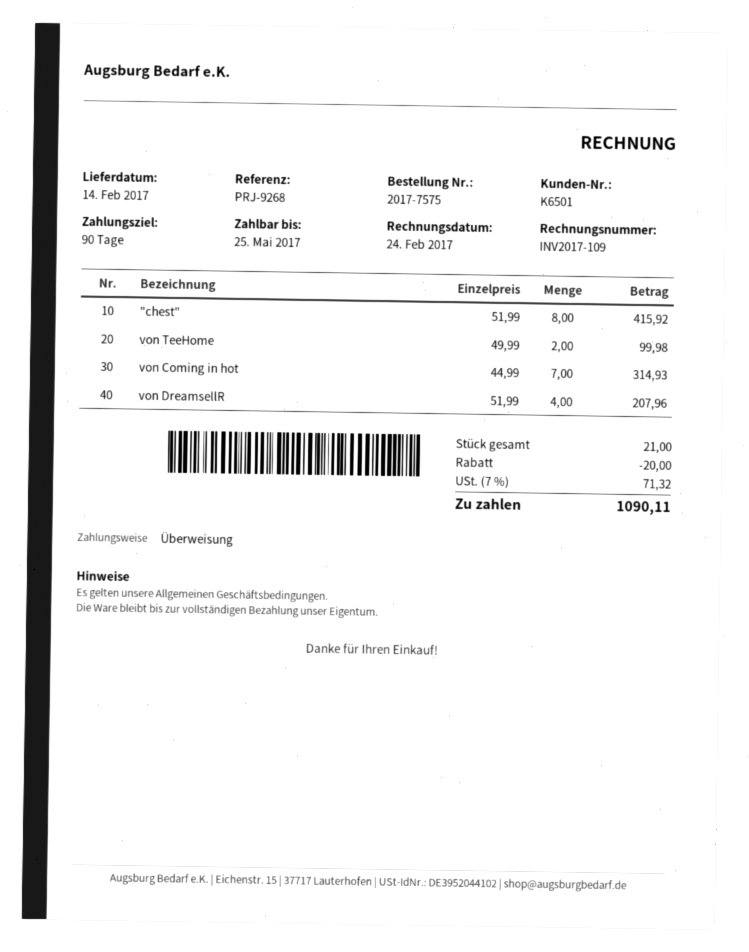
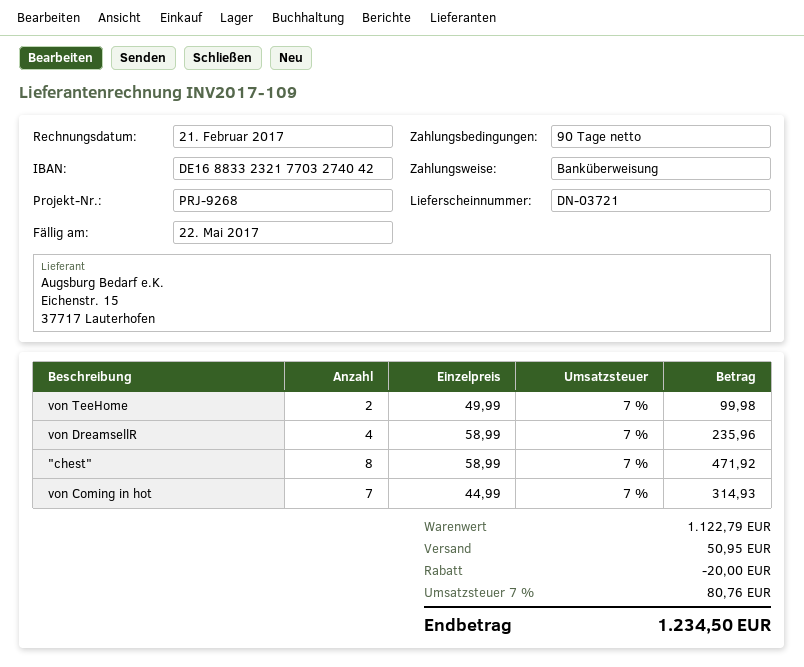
invoice date: 2017-02-24 -> 2017-02-21
due date: 2017-05-25 -> 2017-05-22
"chest": 8 x 51.99 = 415.92 -> 8 x 58.99 = 471.92
von DreamsellR: 4 x 51.99 = 207.96 -> 4 x 58.99 = 235.96
shipping: none -> 50.95
tax: 7% = 71.32 -> 7% = 80.76
total: 1090.11 -> 1234.50

